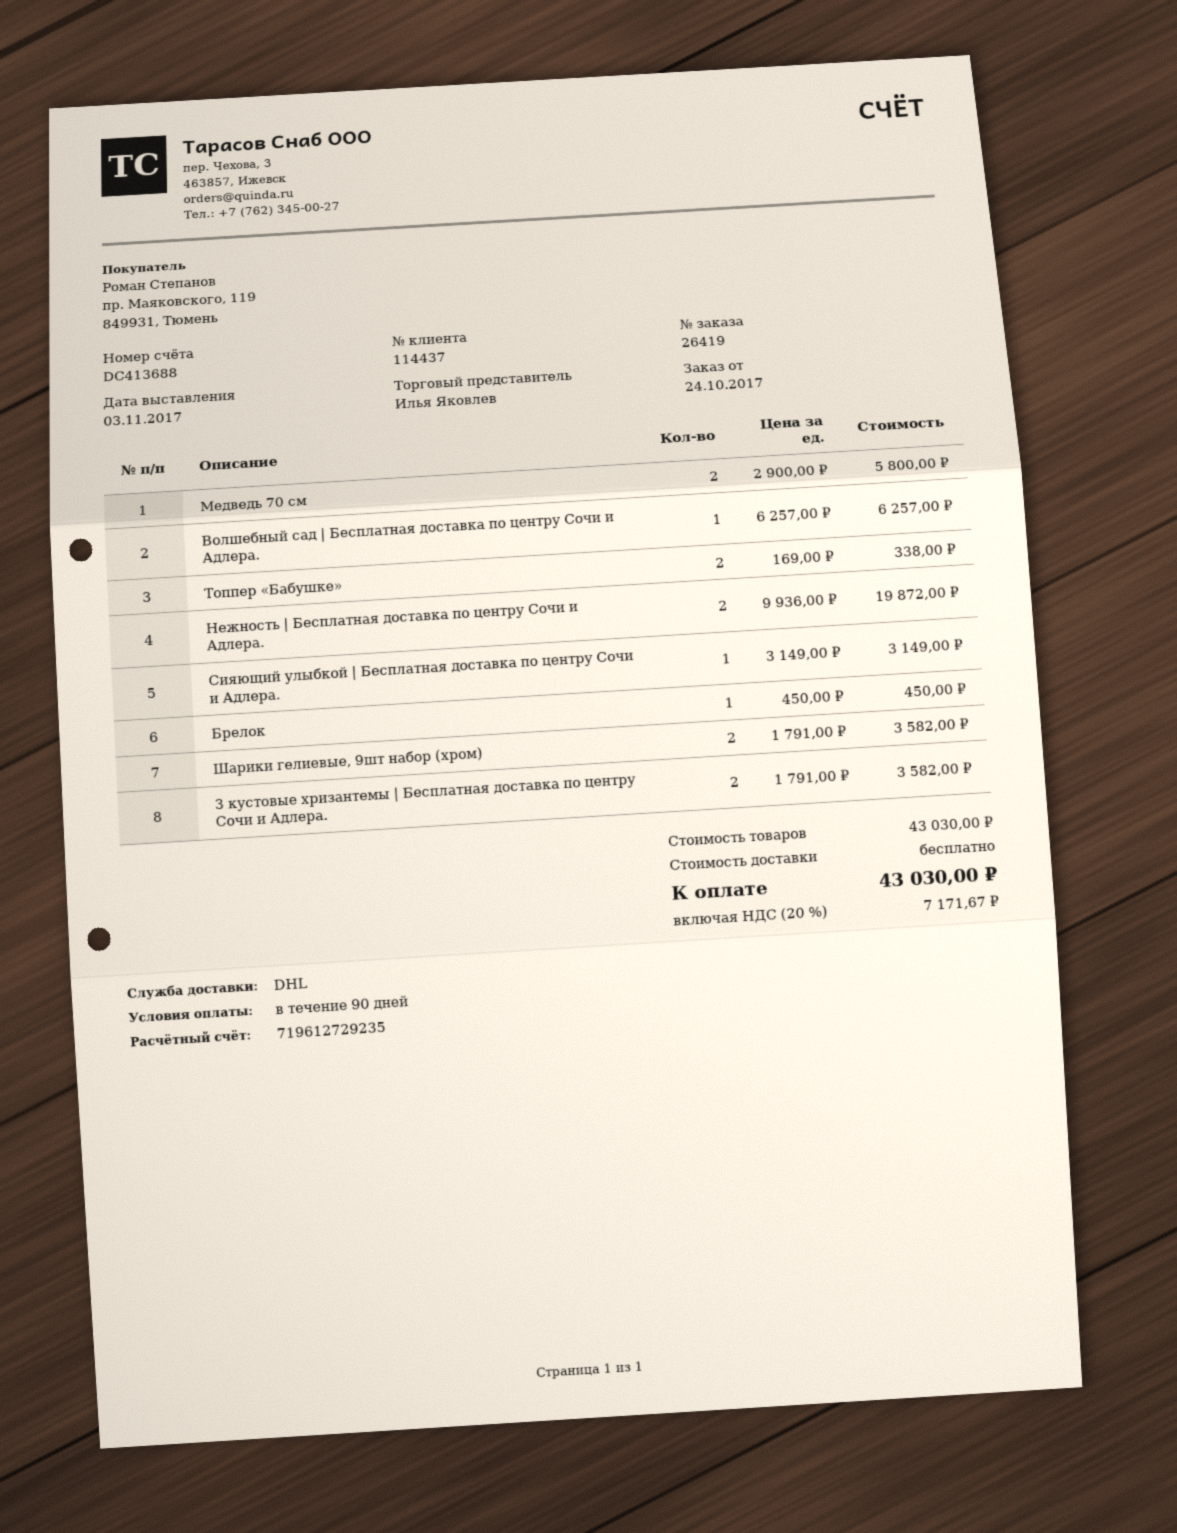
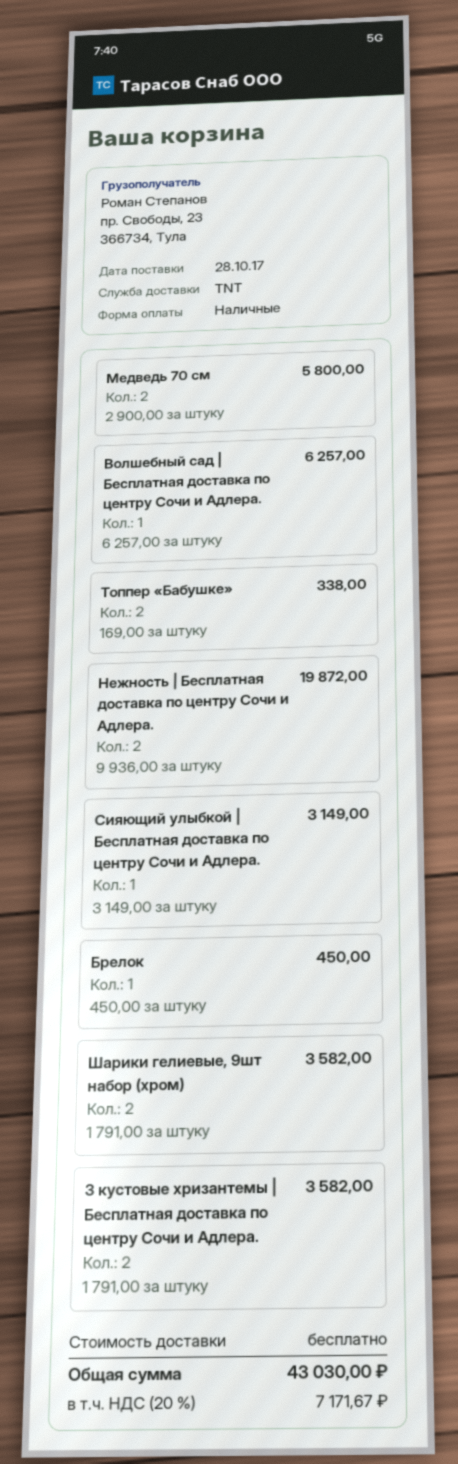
shipping method: DHL -> TNT

